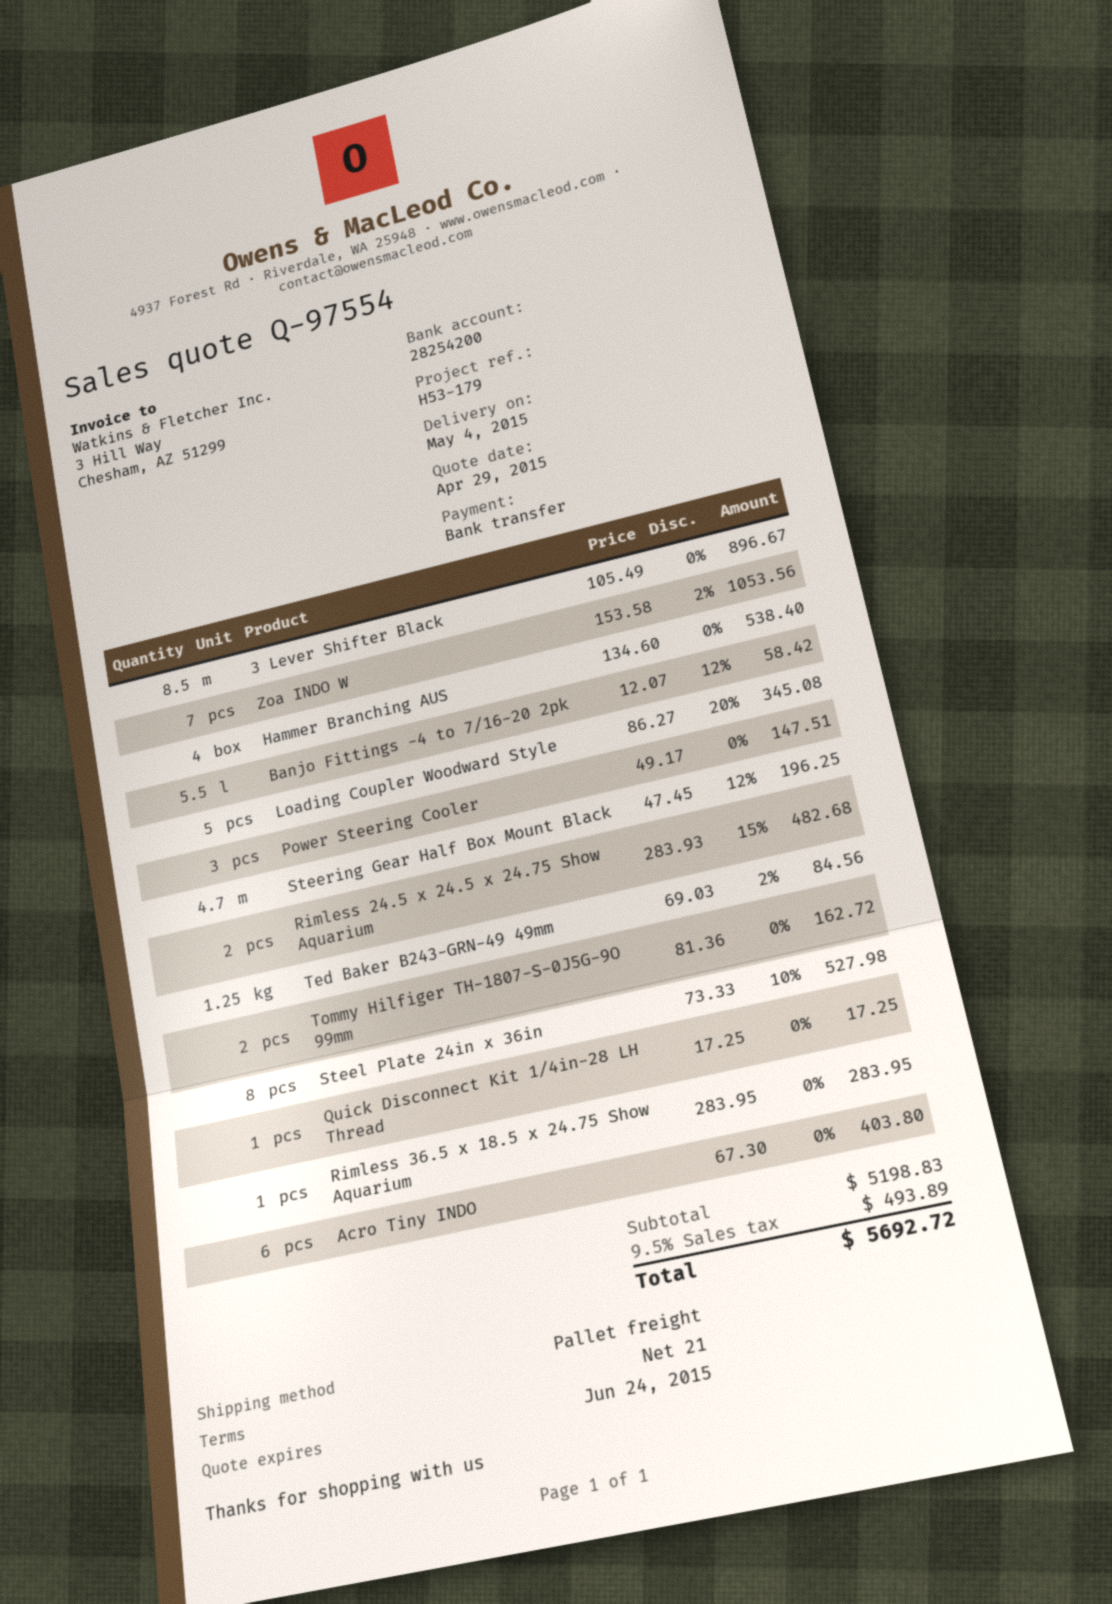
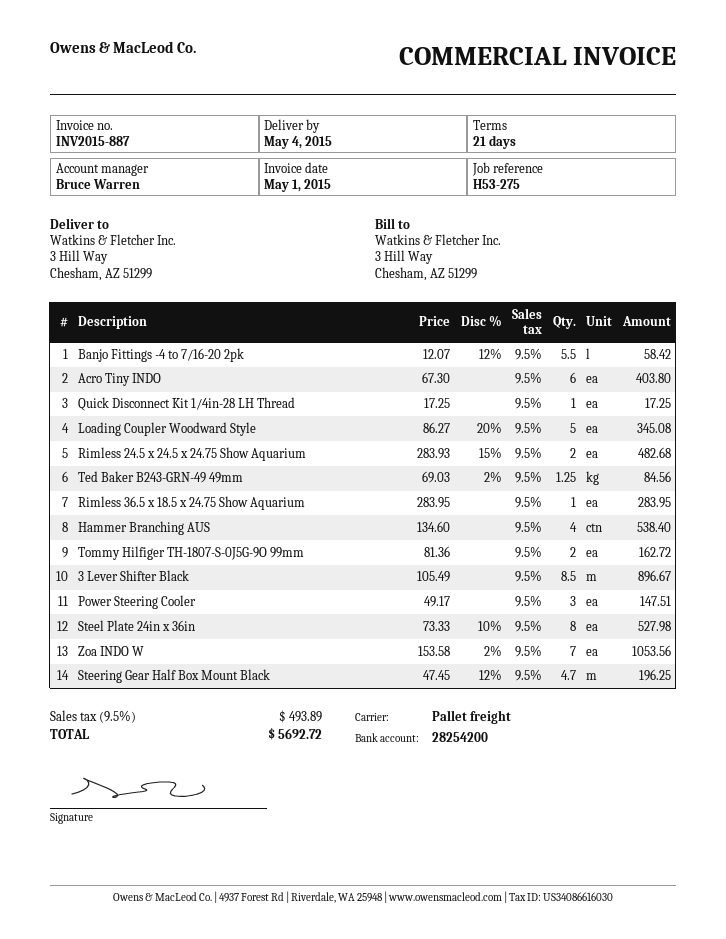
reference: H53-179 -> H53-275

